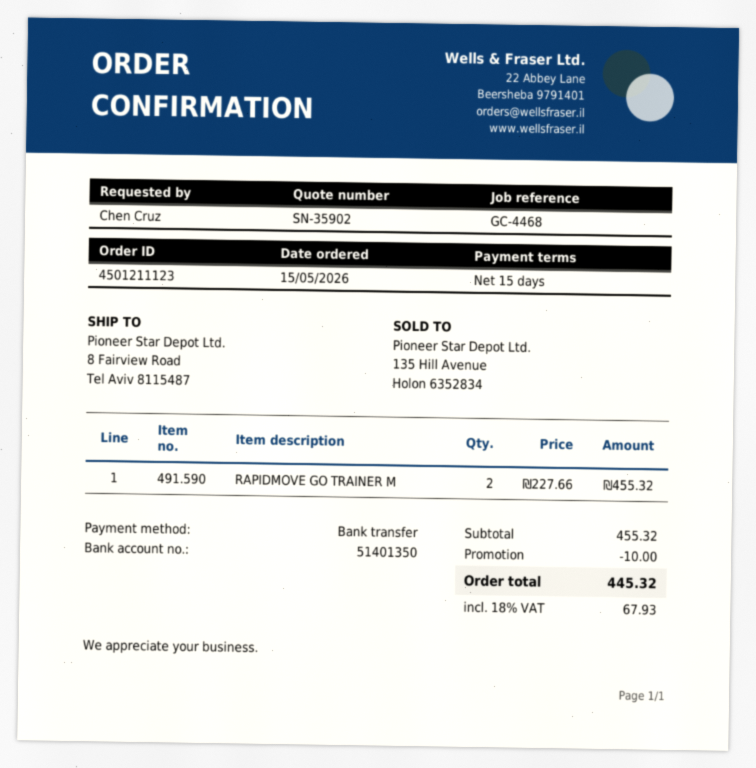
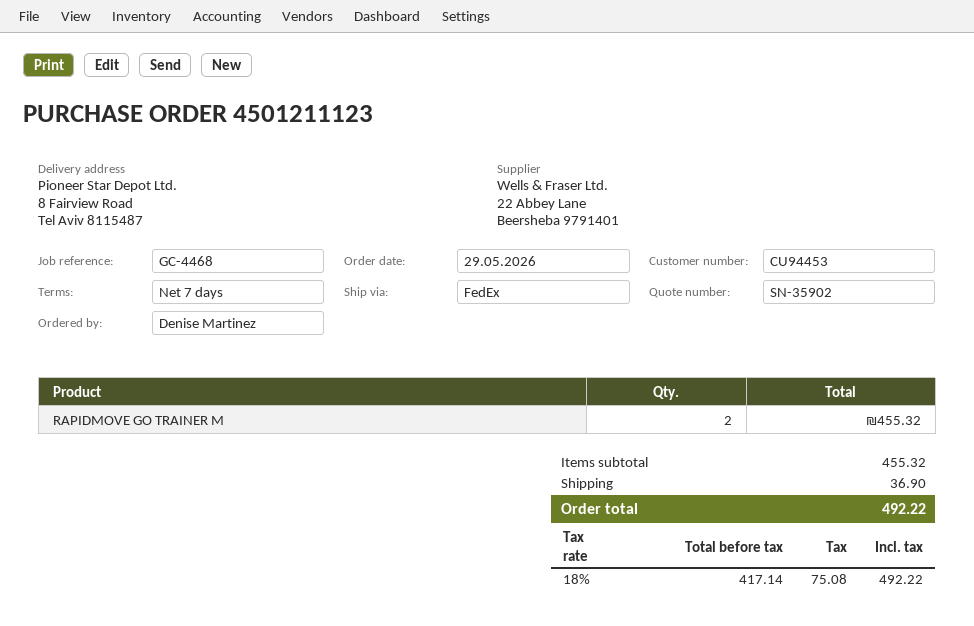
order date: 2026-05-15 -> 2026-05-29
payment terms: 15 days -> 7 days
ordered by: Chen Cruz -> Denise Martinez
discount: 10.00 -> none
shipping: none -> 36.90
tax: 18% = 67.93 -> 18% = 75.08
total: 445.32 -> 492.22

